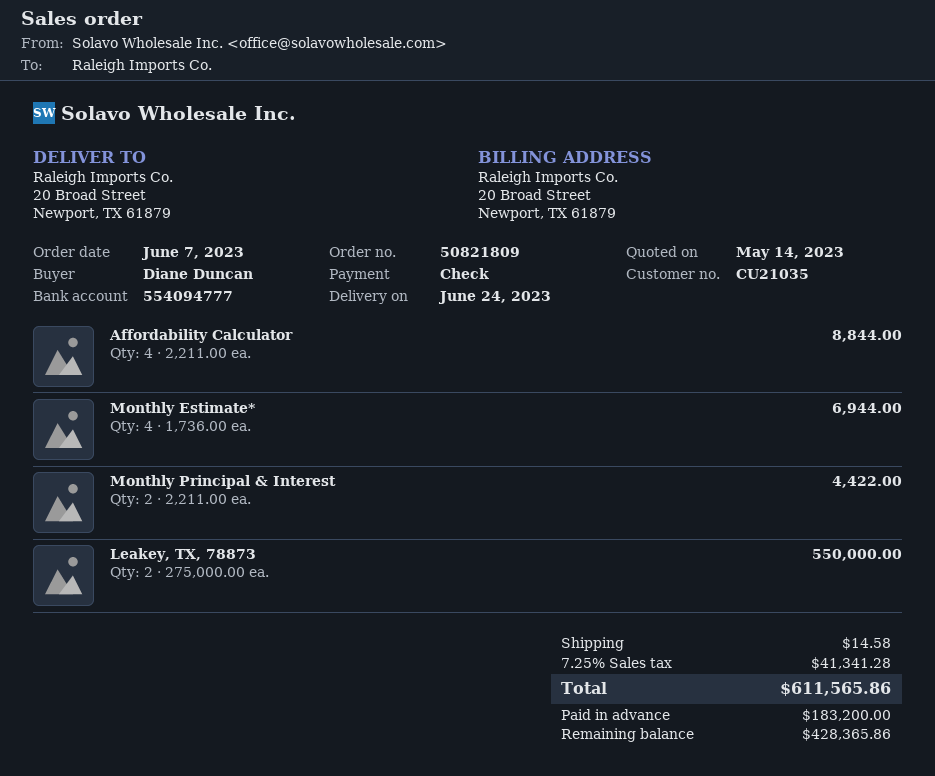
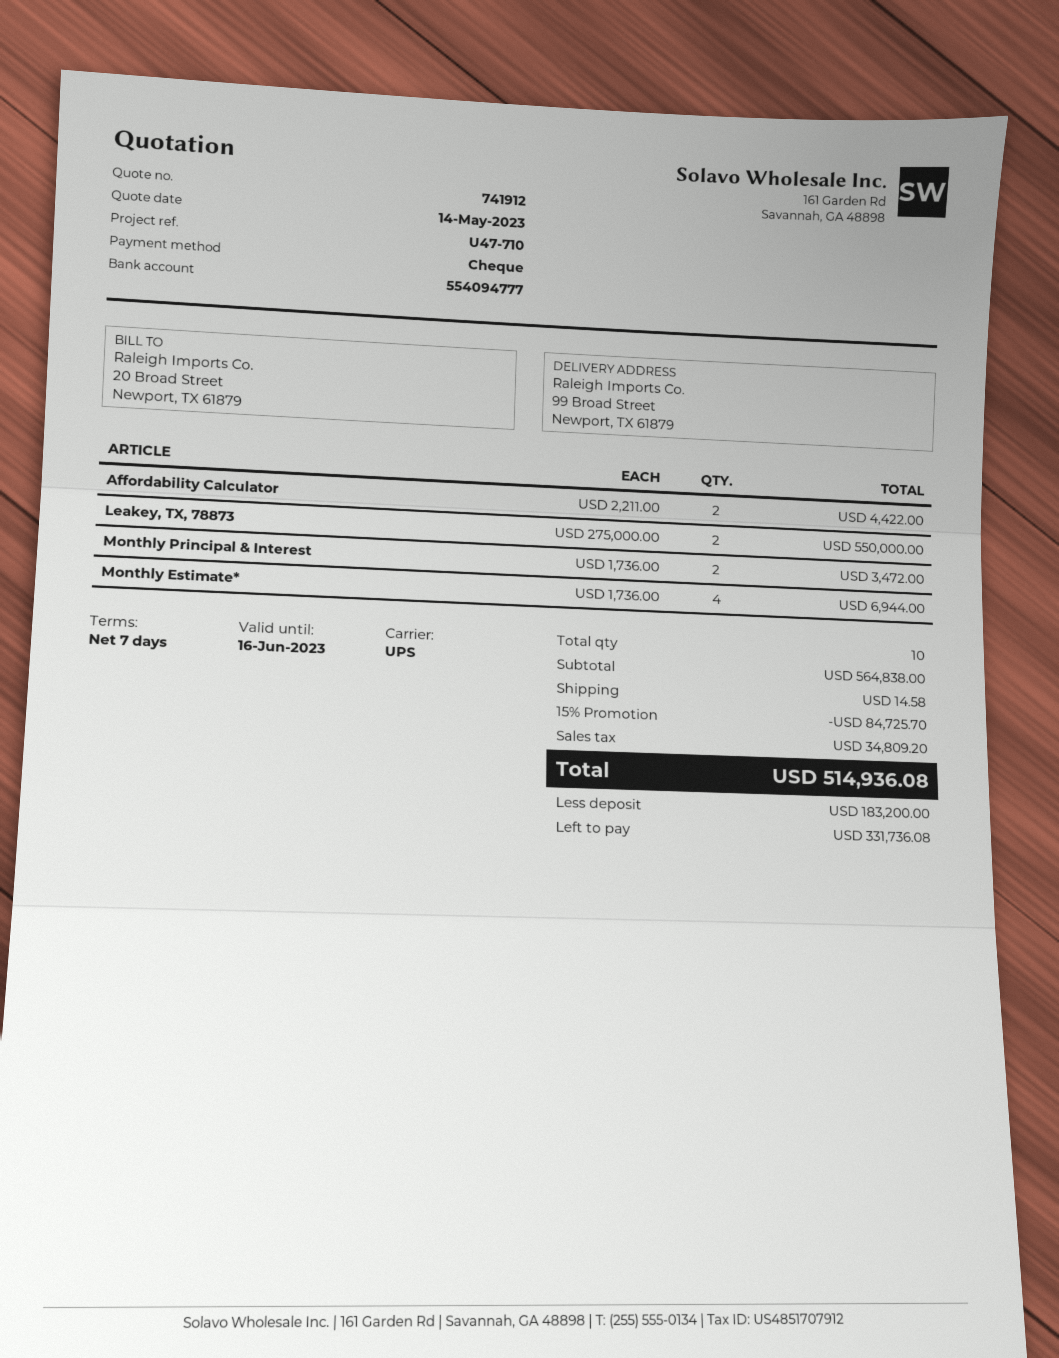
ship to: 20 Broad Street, Newport, TX 61879 -> 99 Broad Street, Newport, TX 61879
Affordability Calculator: 4 x 2211.00 = 8844.00 -> 2 x 2211.00 = 4422.00
Monthly Principal & Interest: 2 x 2211.00 = 4422.00 -> 2 x 1736.00 = 3472.00
discount: none -> 15% = 84725.70
tax: 41341.28 -> 34809.20
total: 611565.86 -> 514936.08
balance: 428365.86 -> 331736.08

